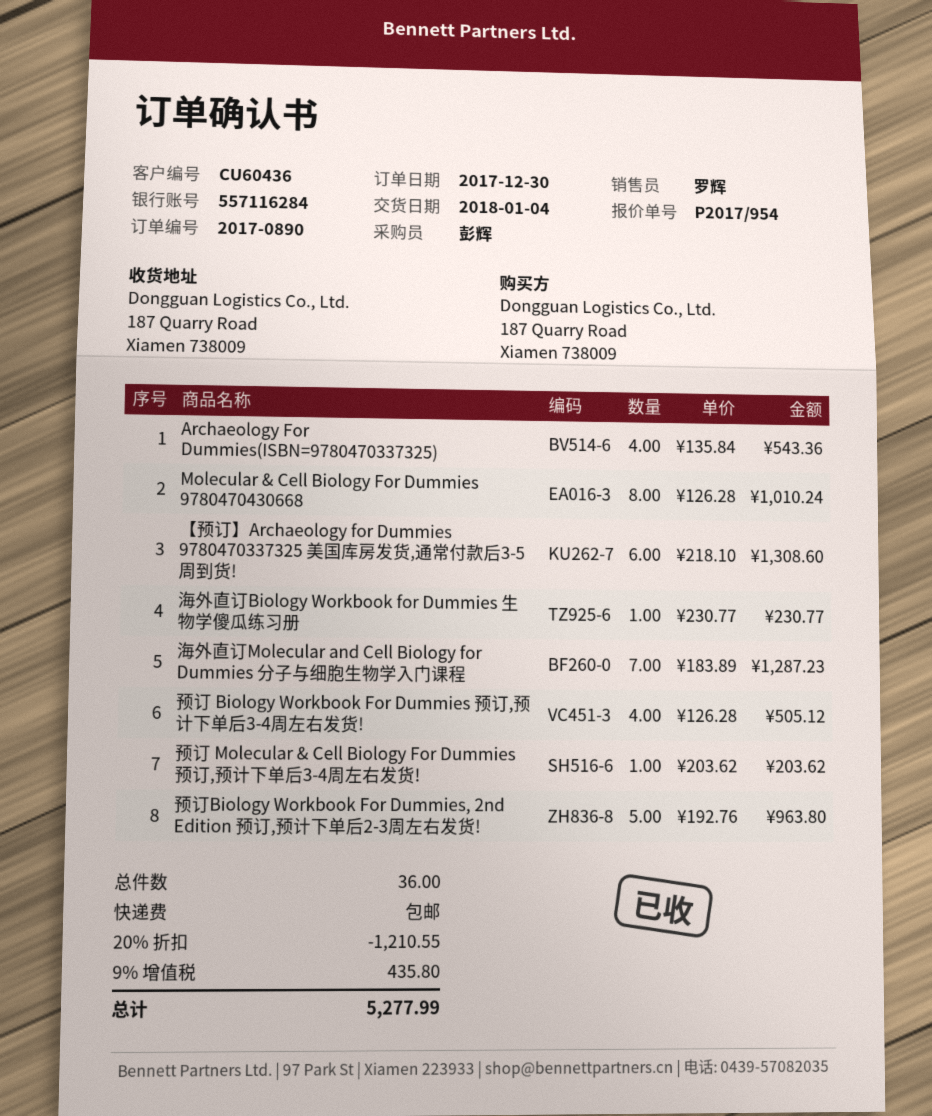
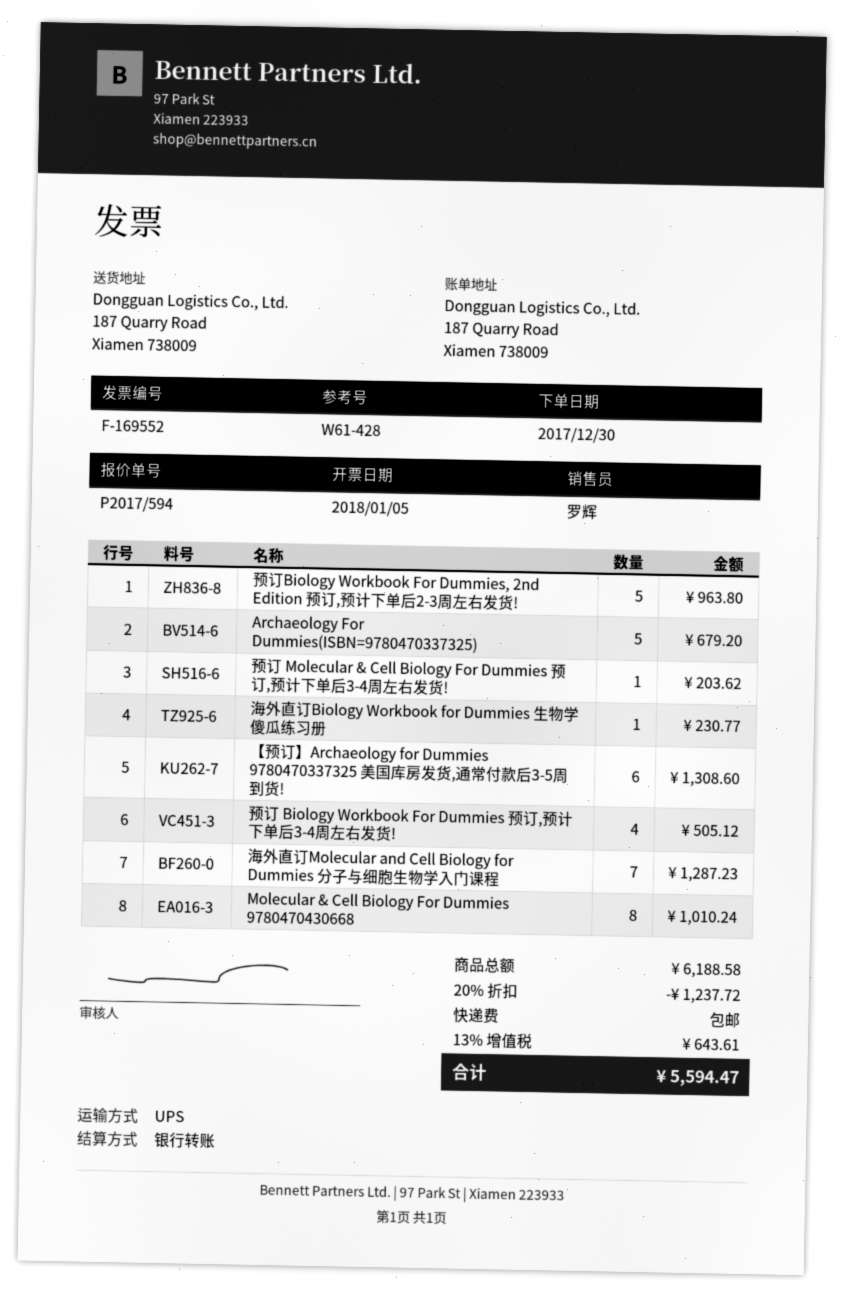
quote number: P2017/954 -> P2017/594
Archaeology For Dummies(ISBN=9780470337325): 4 for 543.36 -> 5 for 679.20
discount: 20% = 1210.55 -> 20% = 1237.72
tax: 9% = 435.80 -> 13% = 643.61
total: 5277.99 -> 5594.47

